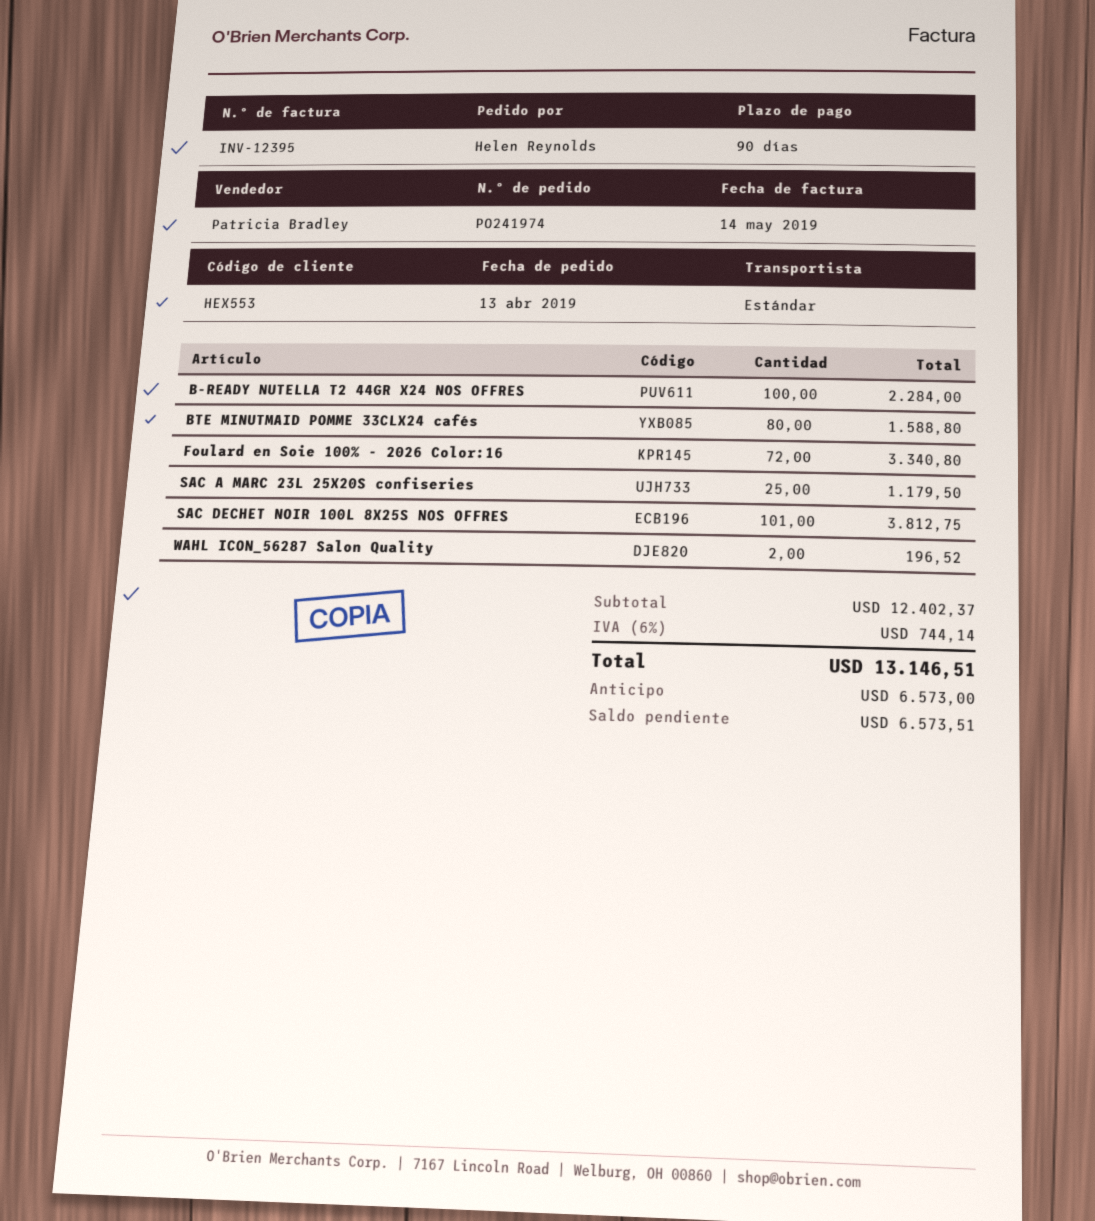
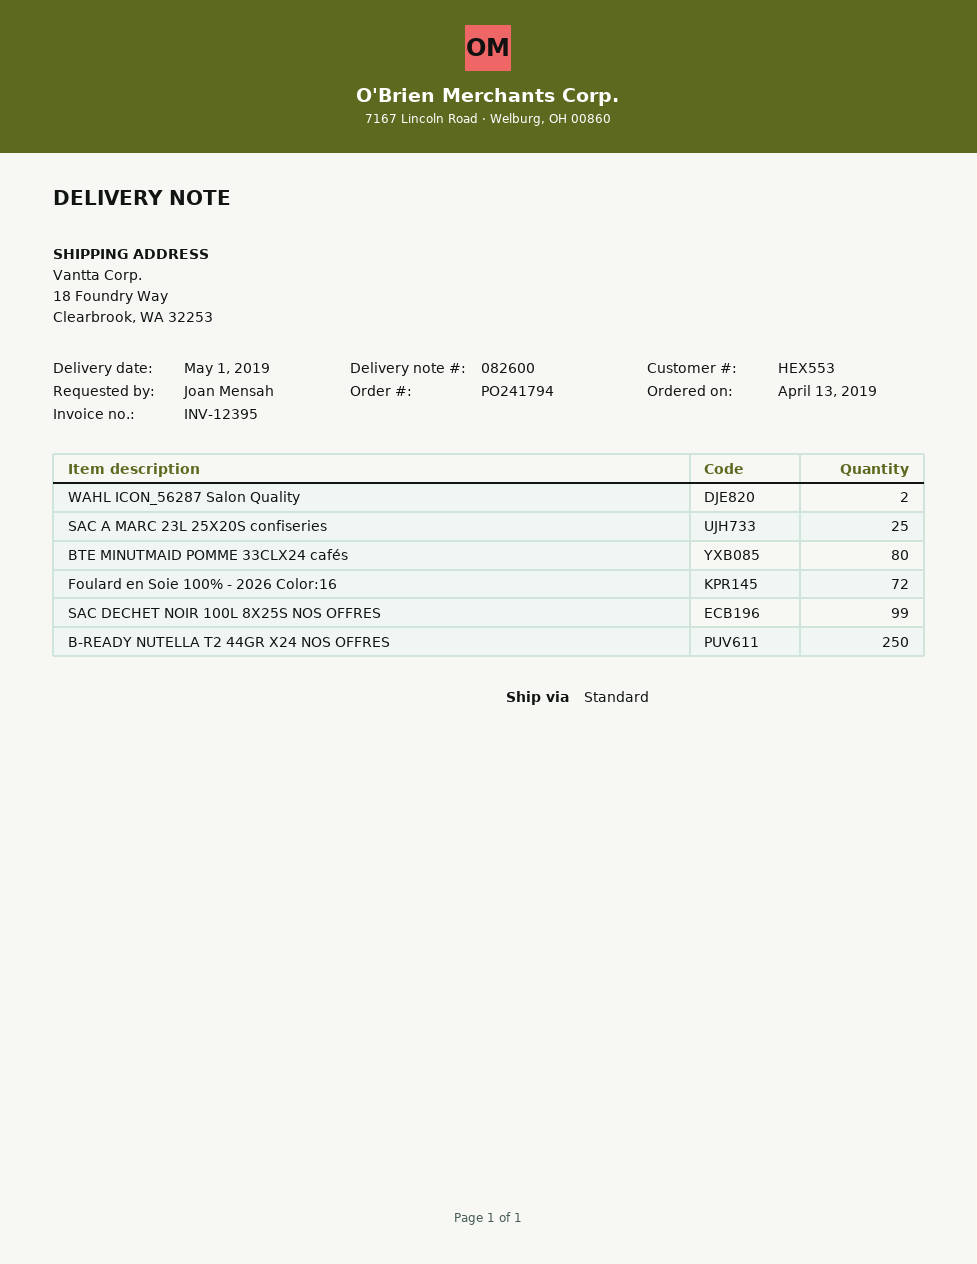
order number: PO241974 -> PO241794
ordered by: Helen Reynolds -> Joan Mensah
B-READY NUTELLA T2 44GR X24 NOS OFFRES: 100 -> 250
SAC DECHET NOIR 100L 8X25S NOS OFFRES: 101 -> 99

